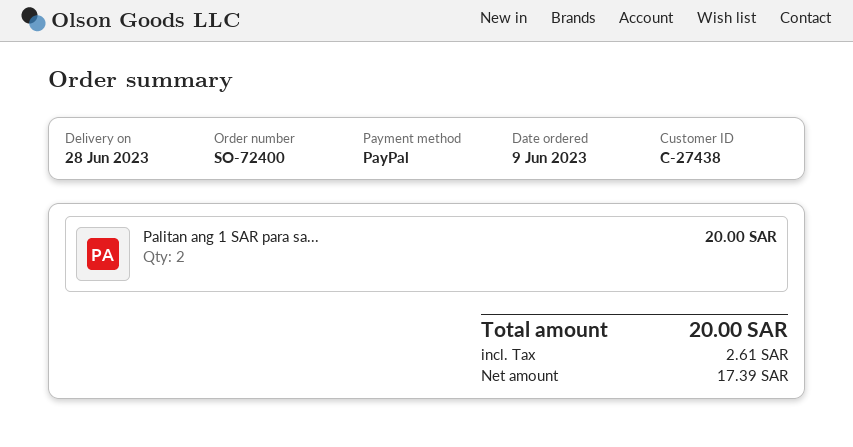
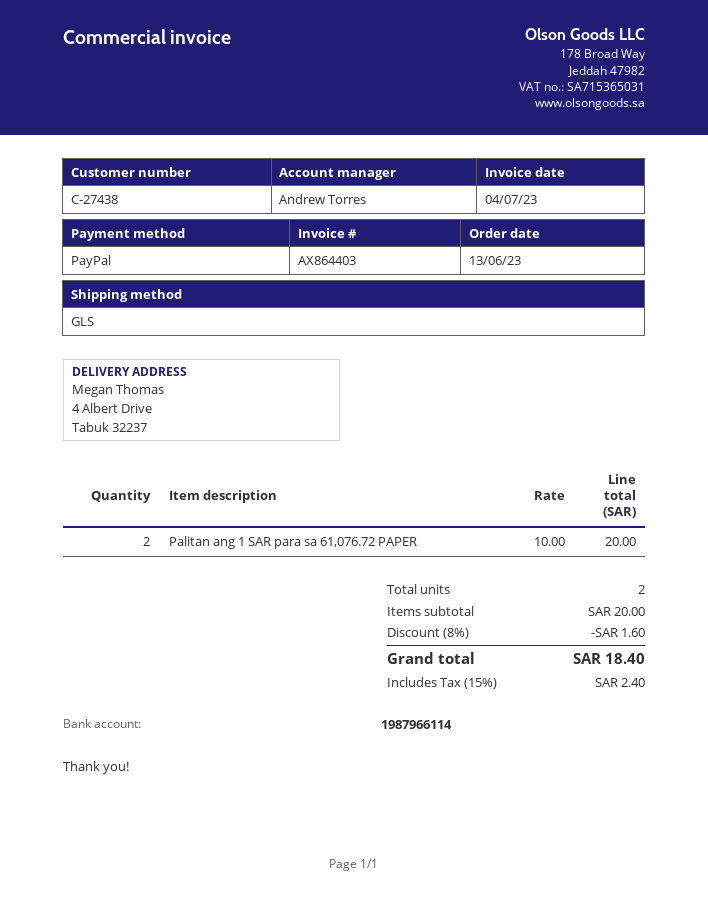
order date: 2023-06-09 -> 2023-06-13
discount: none -> 8% = 1.60
tax: 2.61 -> 2.40
total: 20.00 -> 18.40

